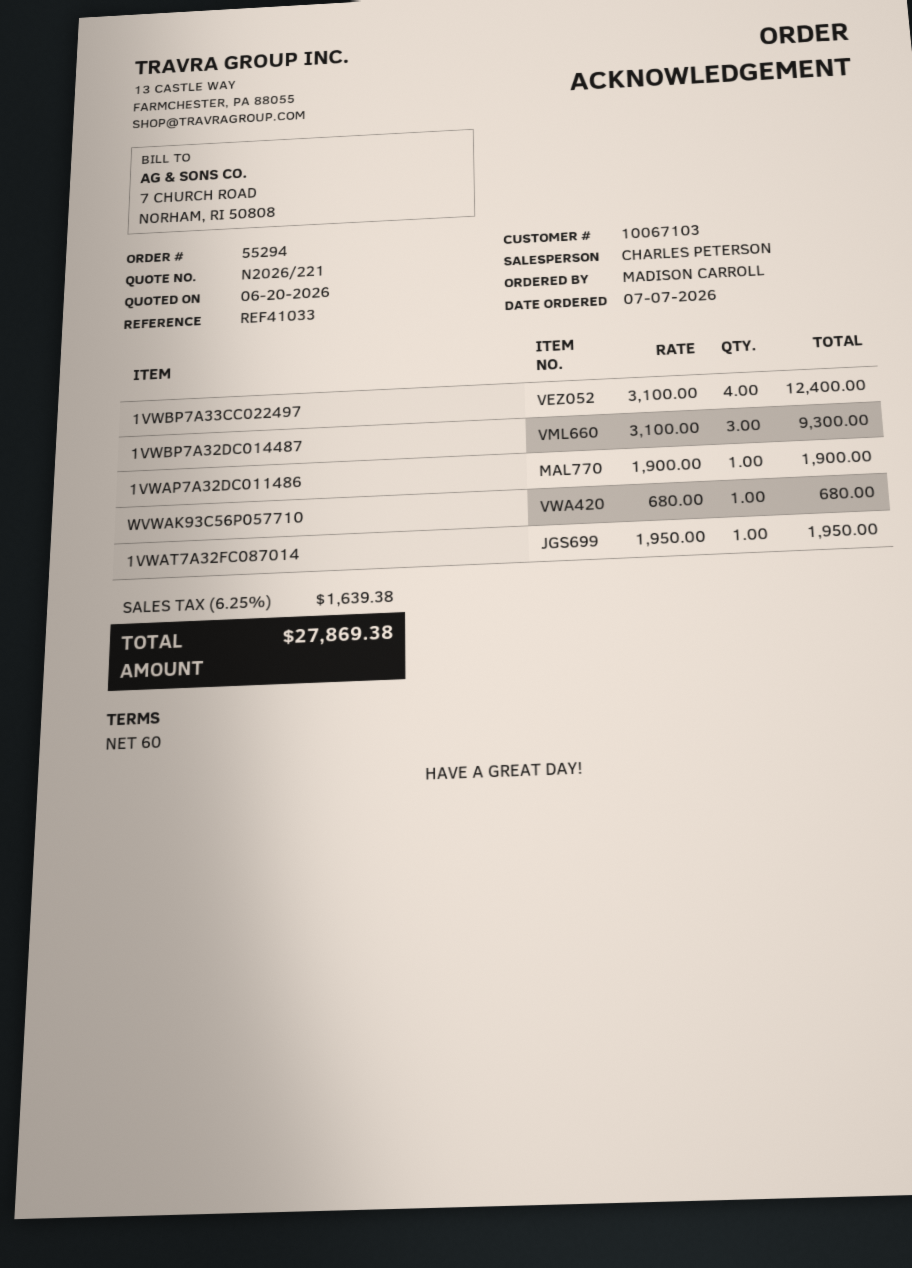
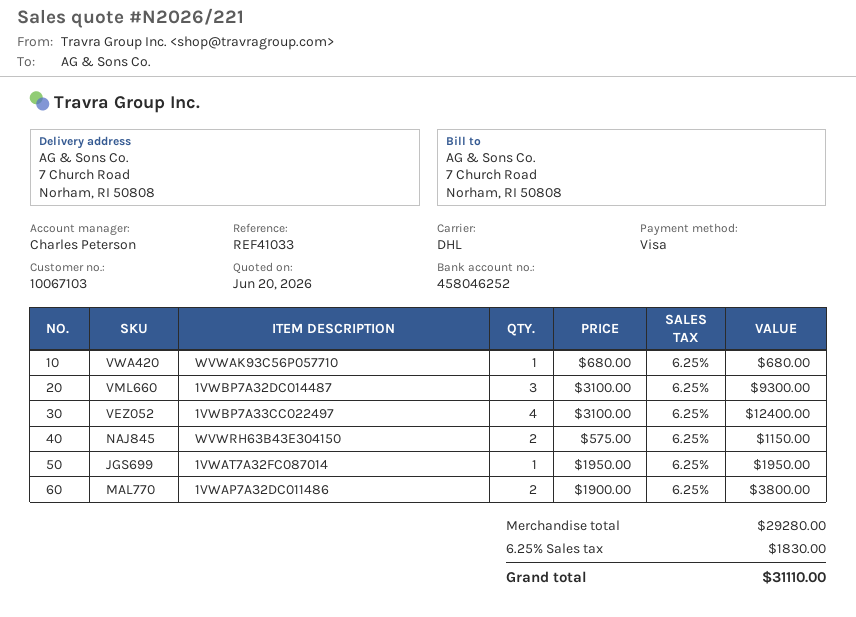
1VWAP7A32DC011486: 1 x 1900.00 = 1900.00 -> 2 x 1900.00 = 3800.00
WVWRH63B43E304150: none -> 2 x 575.00 = 1150.00
tax: 6.25% = 1639.38 -> 6.25% = 1830.00
total: 27869.38 -> 31110.00

